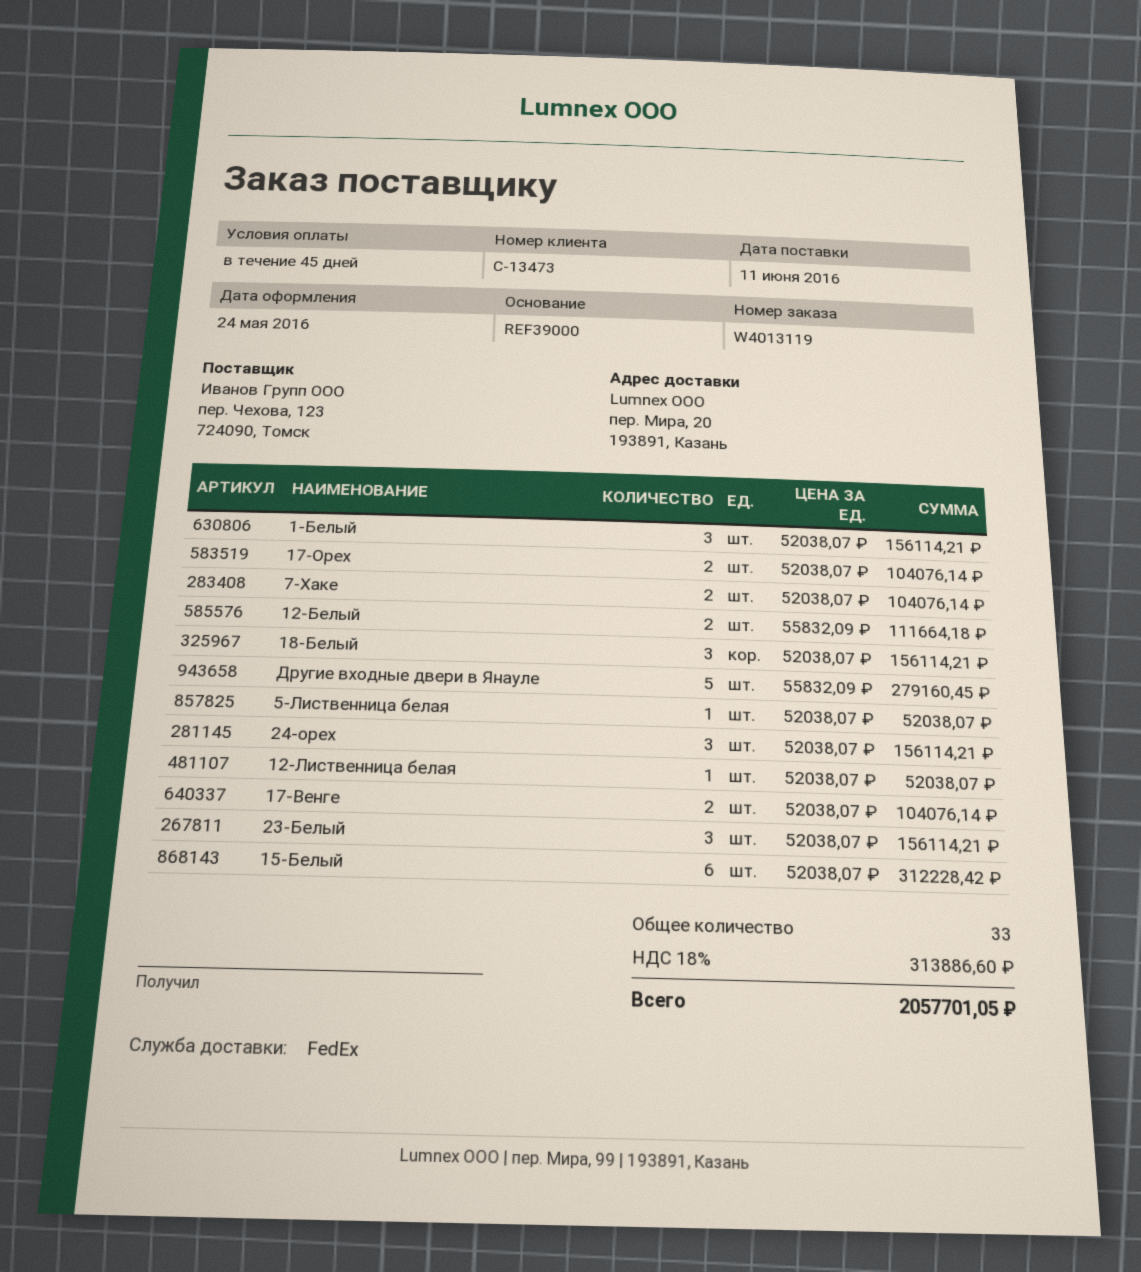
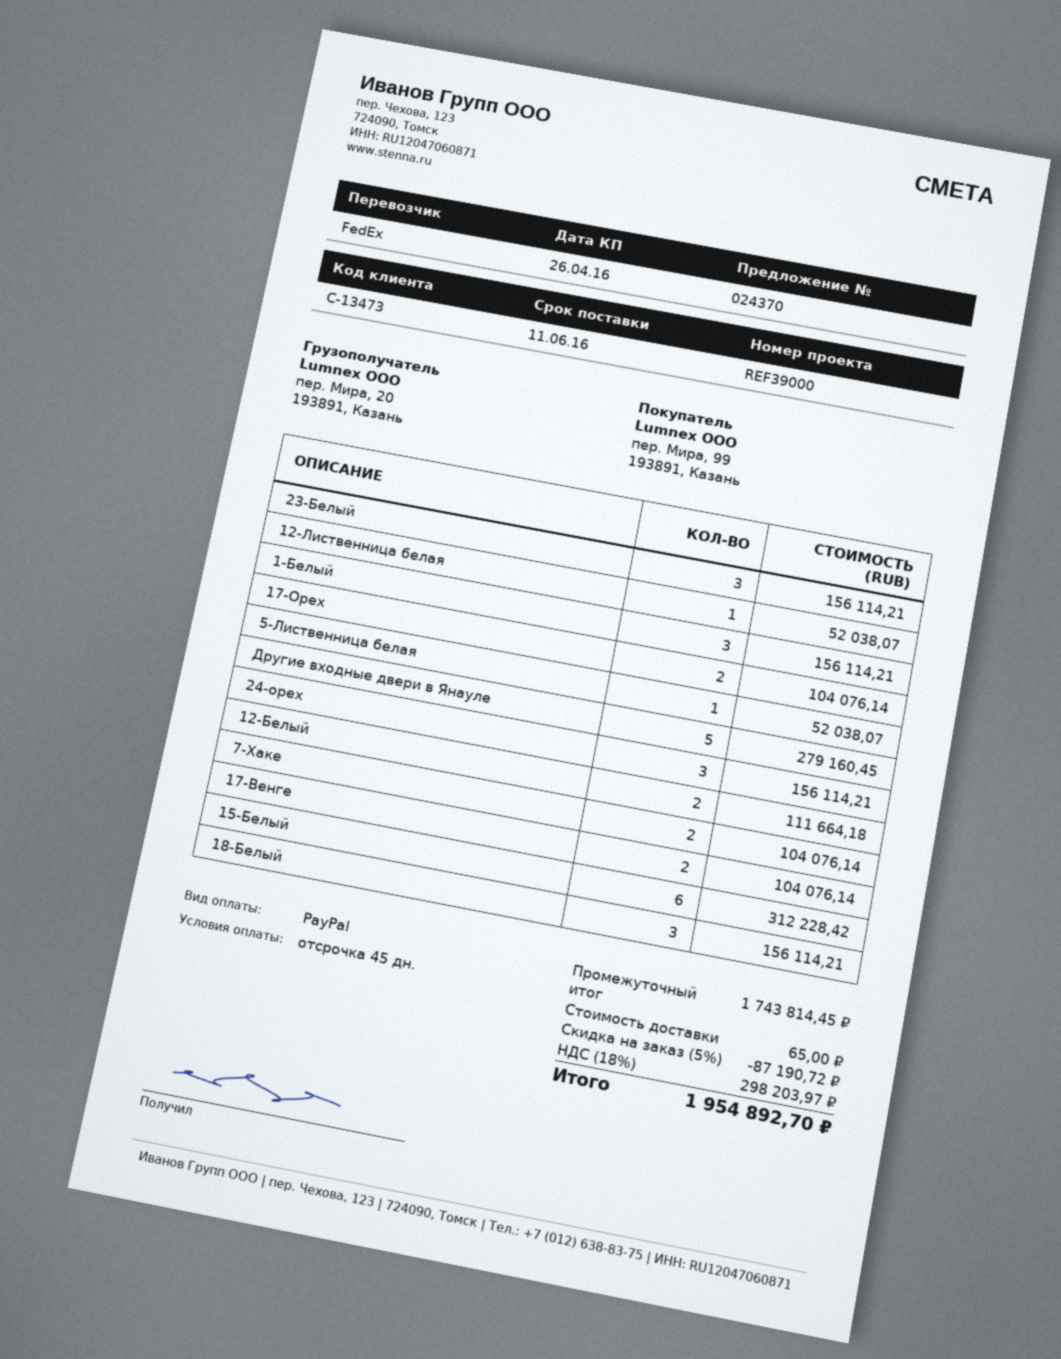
discount: none -> 5% = 87190.72
shipping: none -> 65.00
tax: 18% = 313886.60 -> 18% = 298203.97
total: 2057701.05 -> 1954892.70

